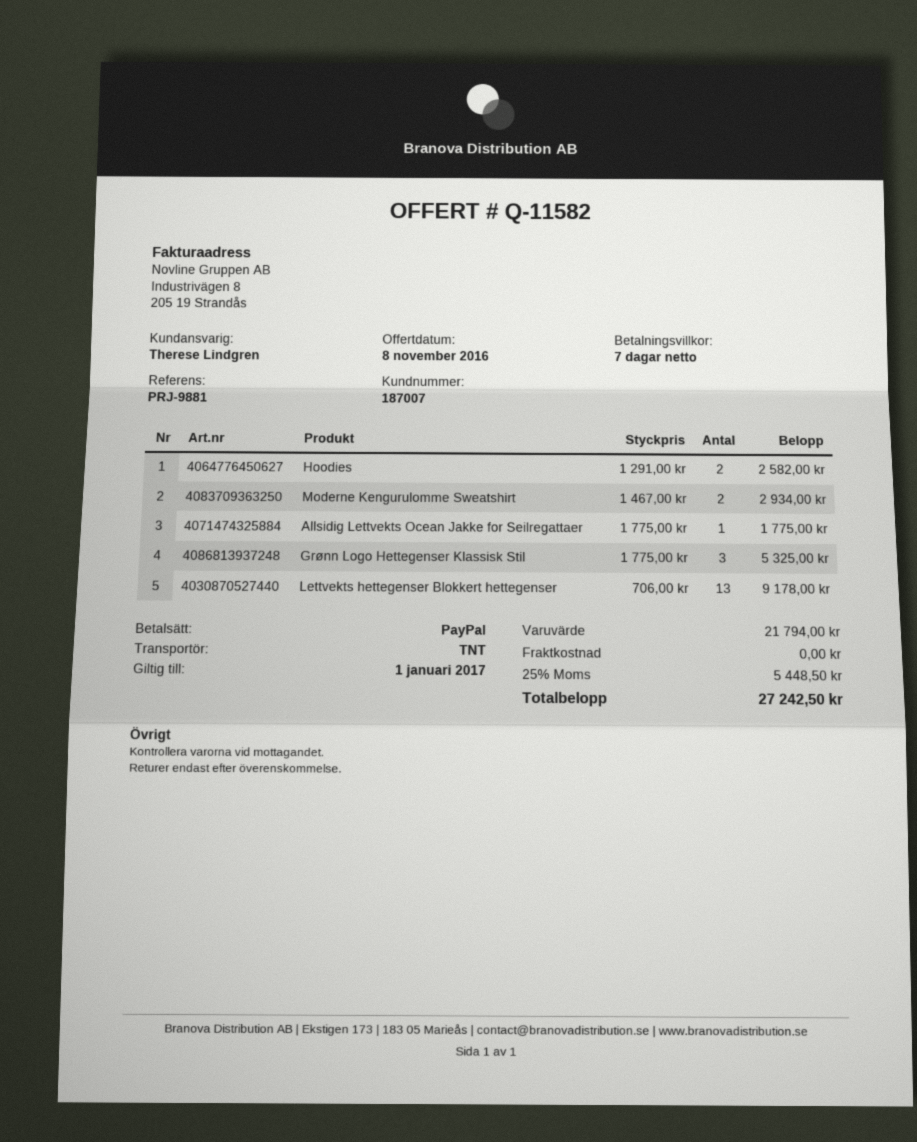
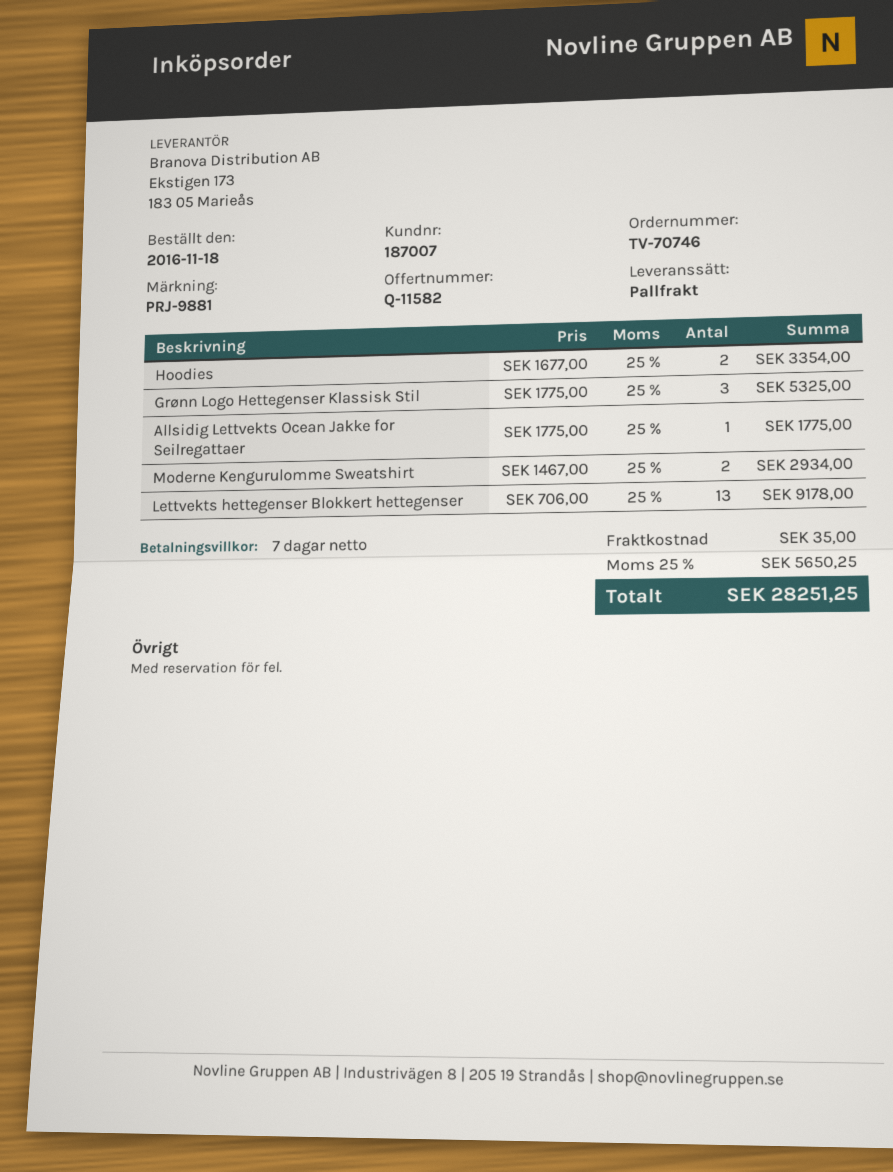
shipping method: TNT -> pallet freight
Hoodies: 2 x 1291.00 = 2582.00 -> 2 x 1677.00 = 3354.00
shipping: 0.00 -> 35.00
tax: 25% = 5448.50 -> 25% = 5650.25
total: 27242.50 -> 28251.25

